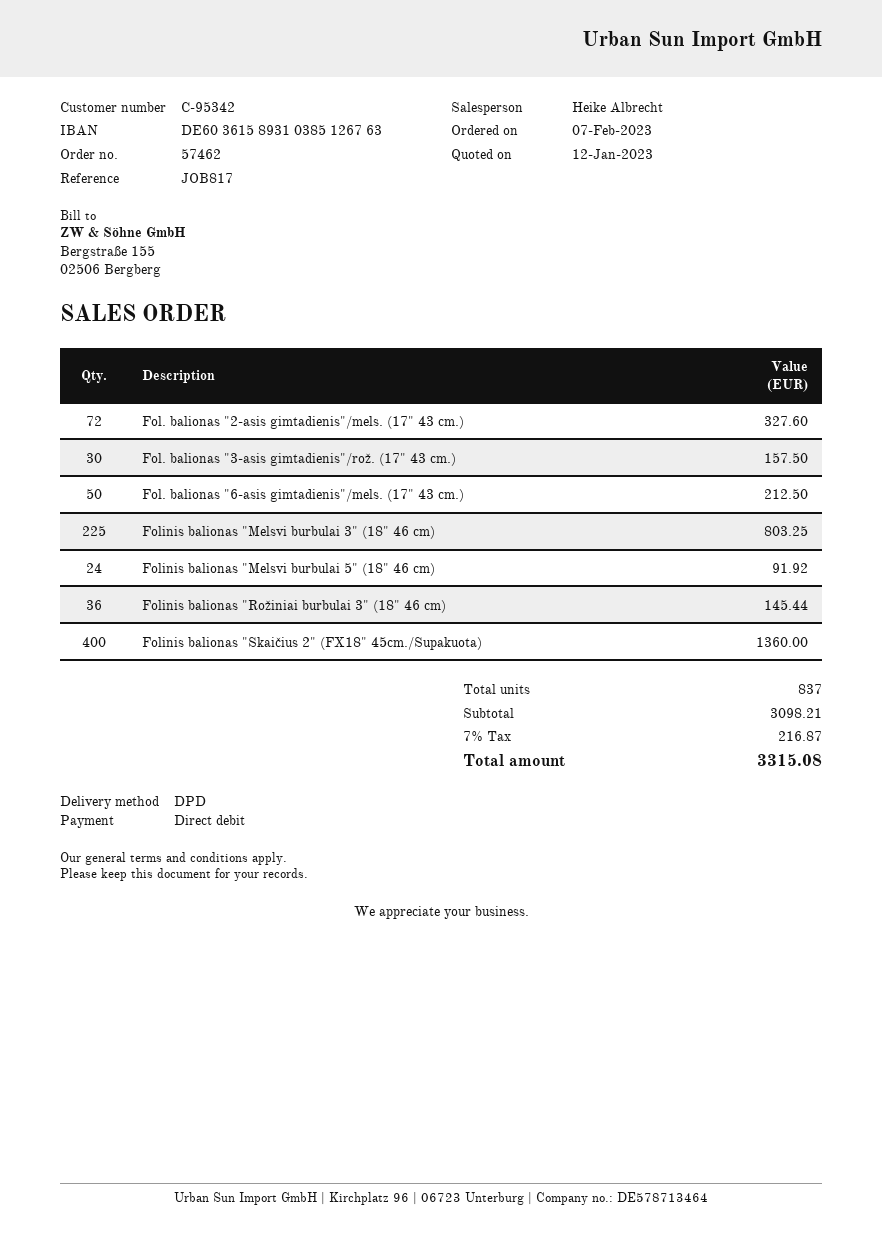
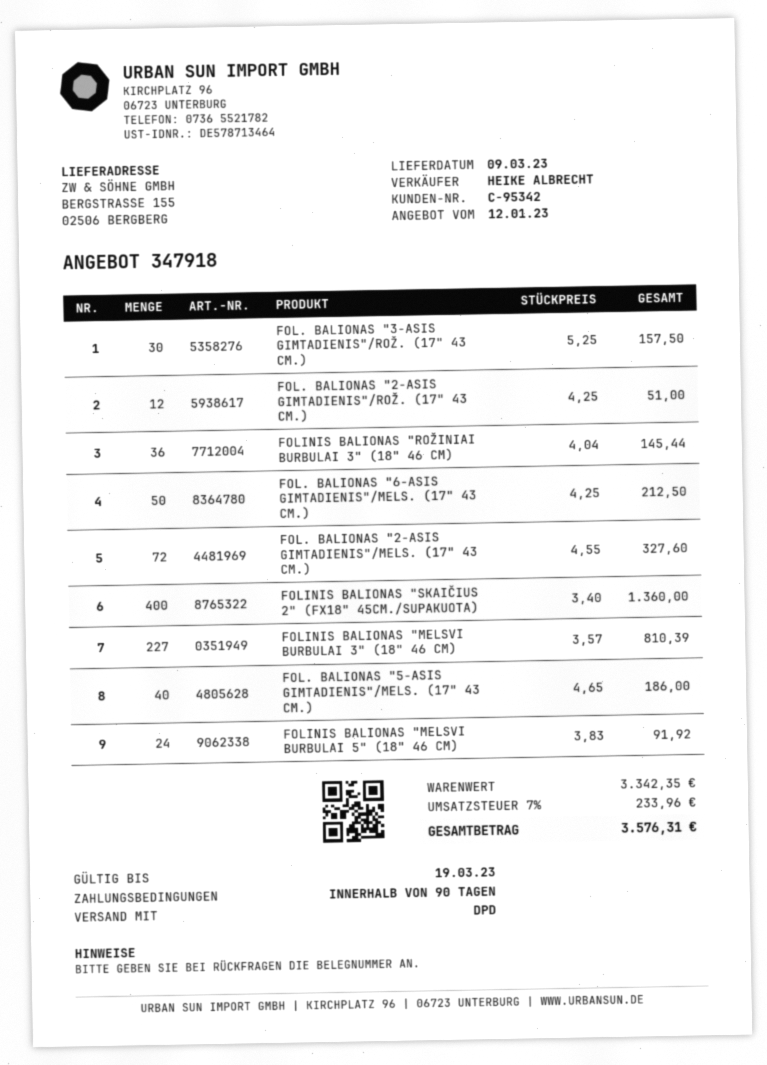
Folinis balionas "Melsvi burbulai 3" (18" 46 cm): 225 for 803.25 -> 227 for 810.39
FOL. BALIONAS "2-ASIS GIMTADIENIS"/ROŽ. (17" 43 CM.): none -> 12 for 51.00
FOL. BALIONAS "5-ASIS GIMTADIENIS"/MELS. (17" 43 CM.): none -> 40 for 186.00
subtotal: 3098.21 -> 3342.35
tax: 7% = 216.87 -> 7% = 233.96
total: 3315.08 -> 3576.31

